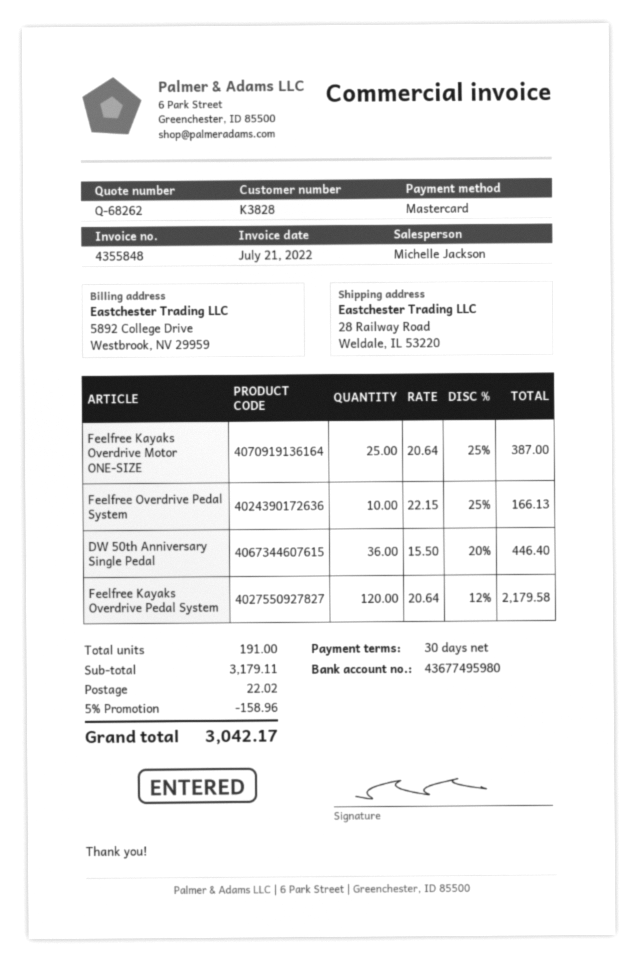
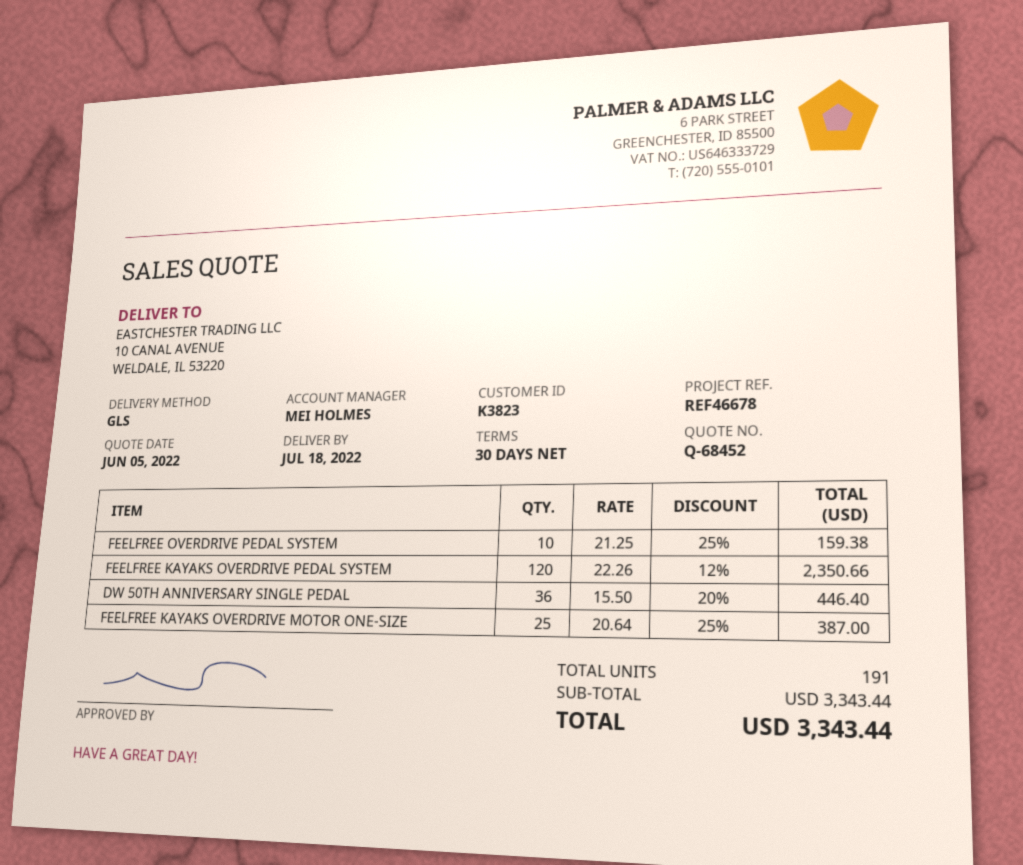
quote number: Q-68262 -> Q-68452
customer number: K3828 -> K3823
sales rep: Michelle Jackson -> MEI HOLMES
ship to: 28 Railway Road, Weldale, IL 53220 -> 10 CANAL AVENUE, WELDALE, IL 53220
Feelfree Overdrive Pedal System: 10 x 22.15 - 25% = 166.13 -> 10 x 21.25 - 25% = 159.38
Feelfree Kayaks Overdrive Pedal System: 120 x 20.64 - 12% = 2179.58 -> 120 x 22.26 - 12% = 2350.66
subtotal: 3179.11 -> 3343.44
discount: 5% = 158.96 -> none
shipping: 22.02 -> none
total: 3042.17 -> 3343.44

